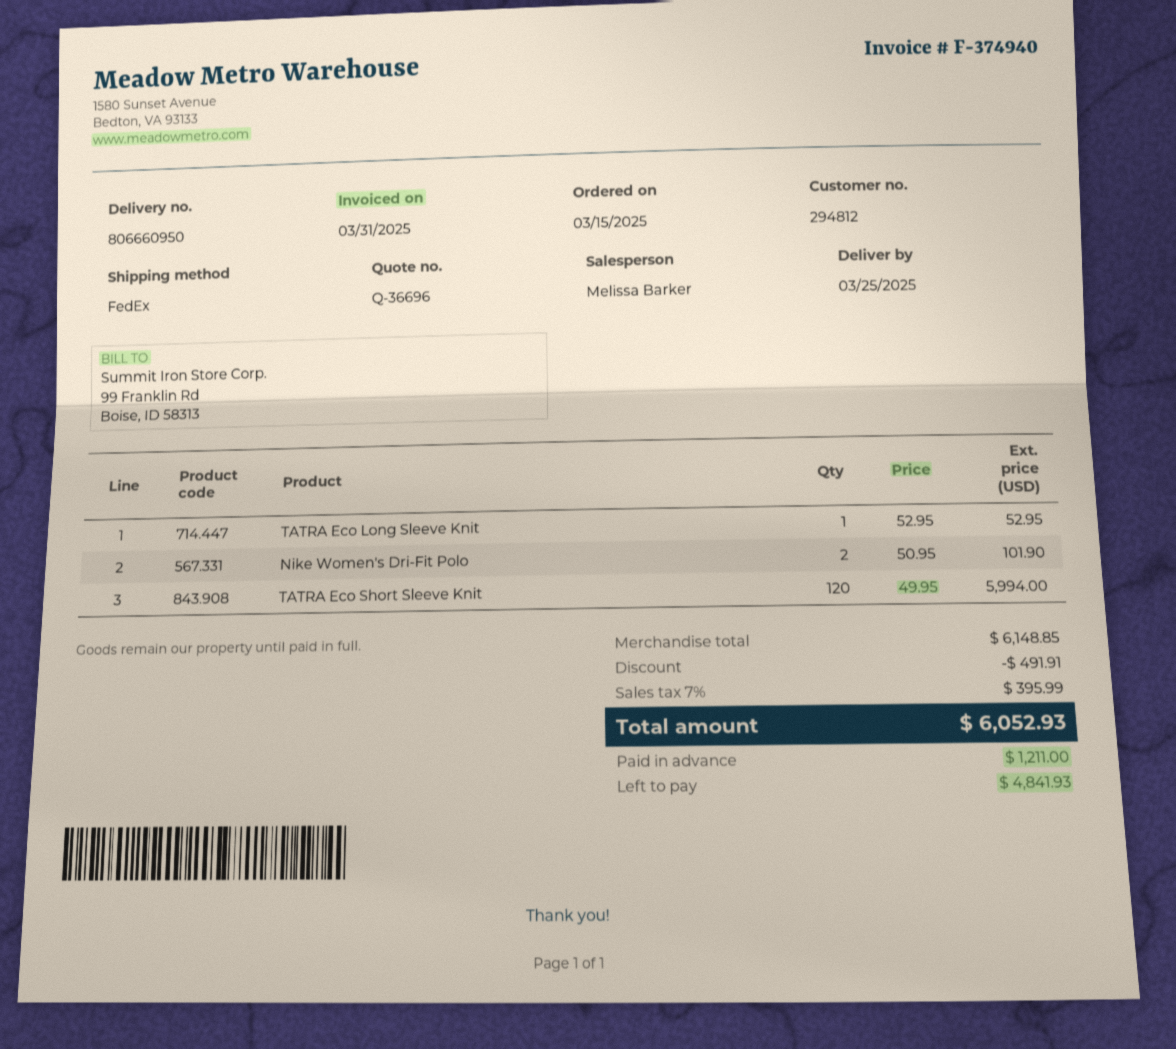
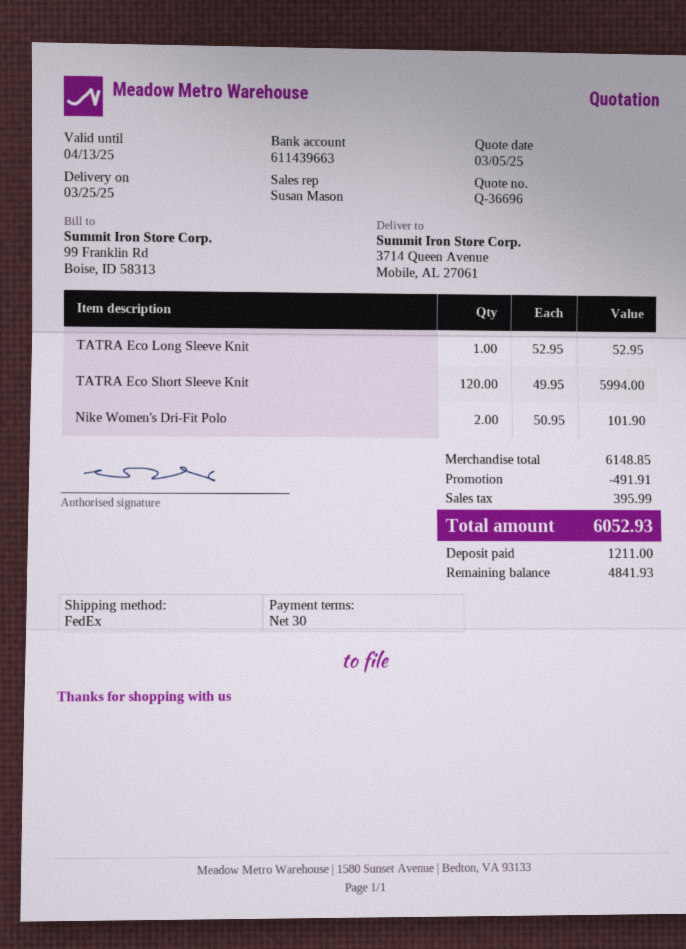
sales rep: Melissa Barker -> Susan Mason

